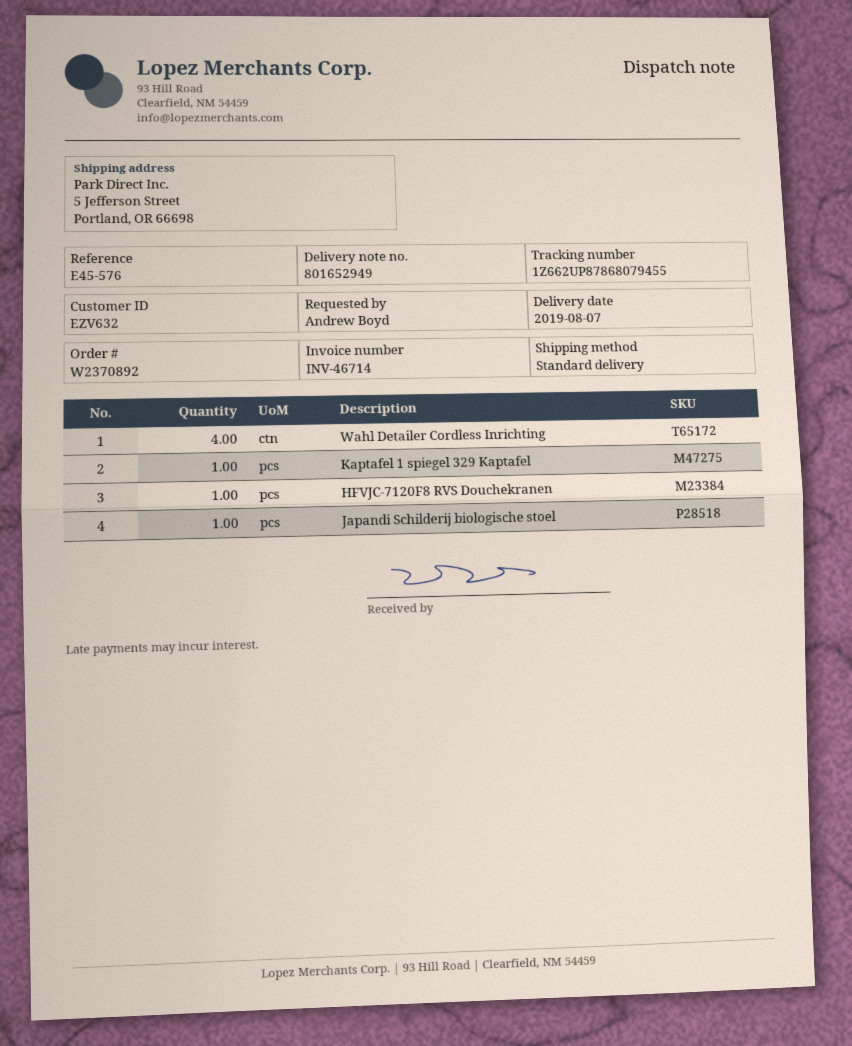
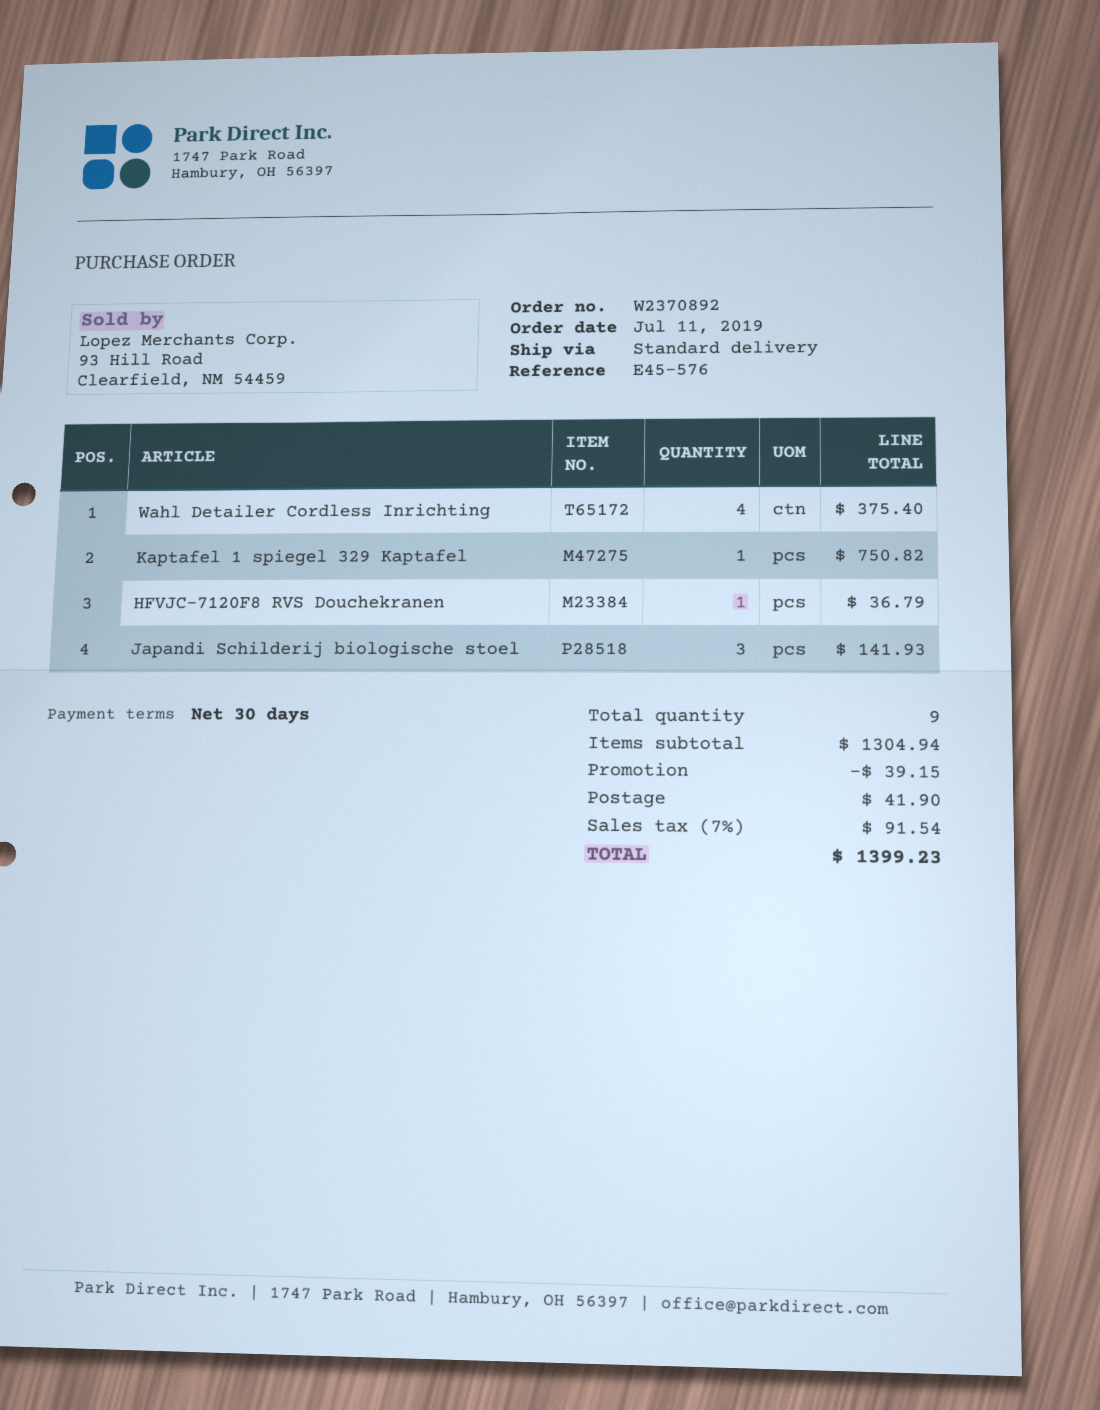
Japandi Schilderij biologische stoel: 1 -> 3

